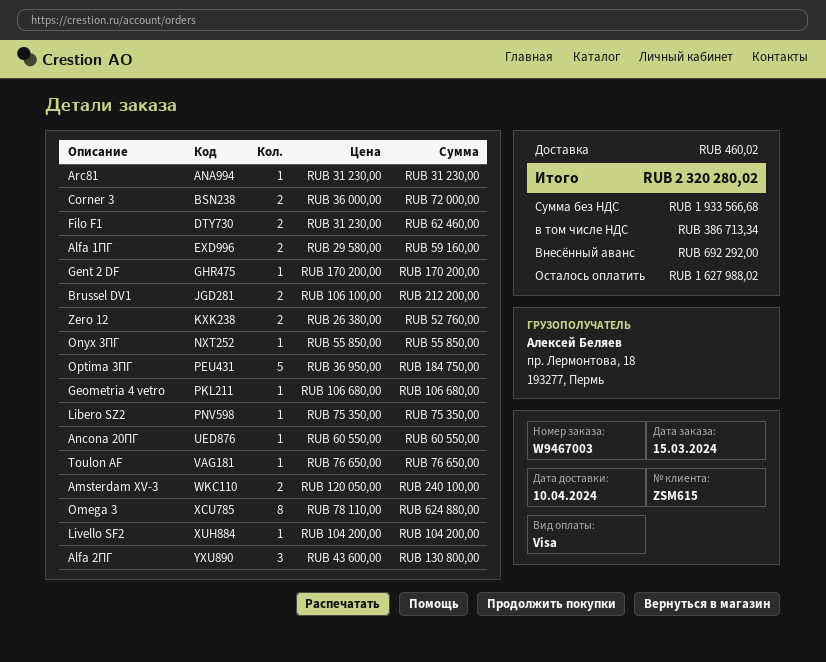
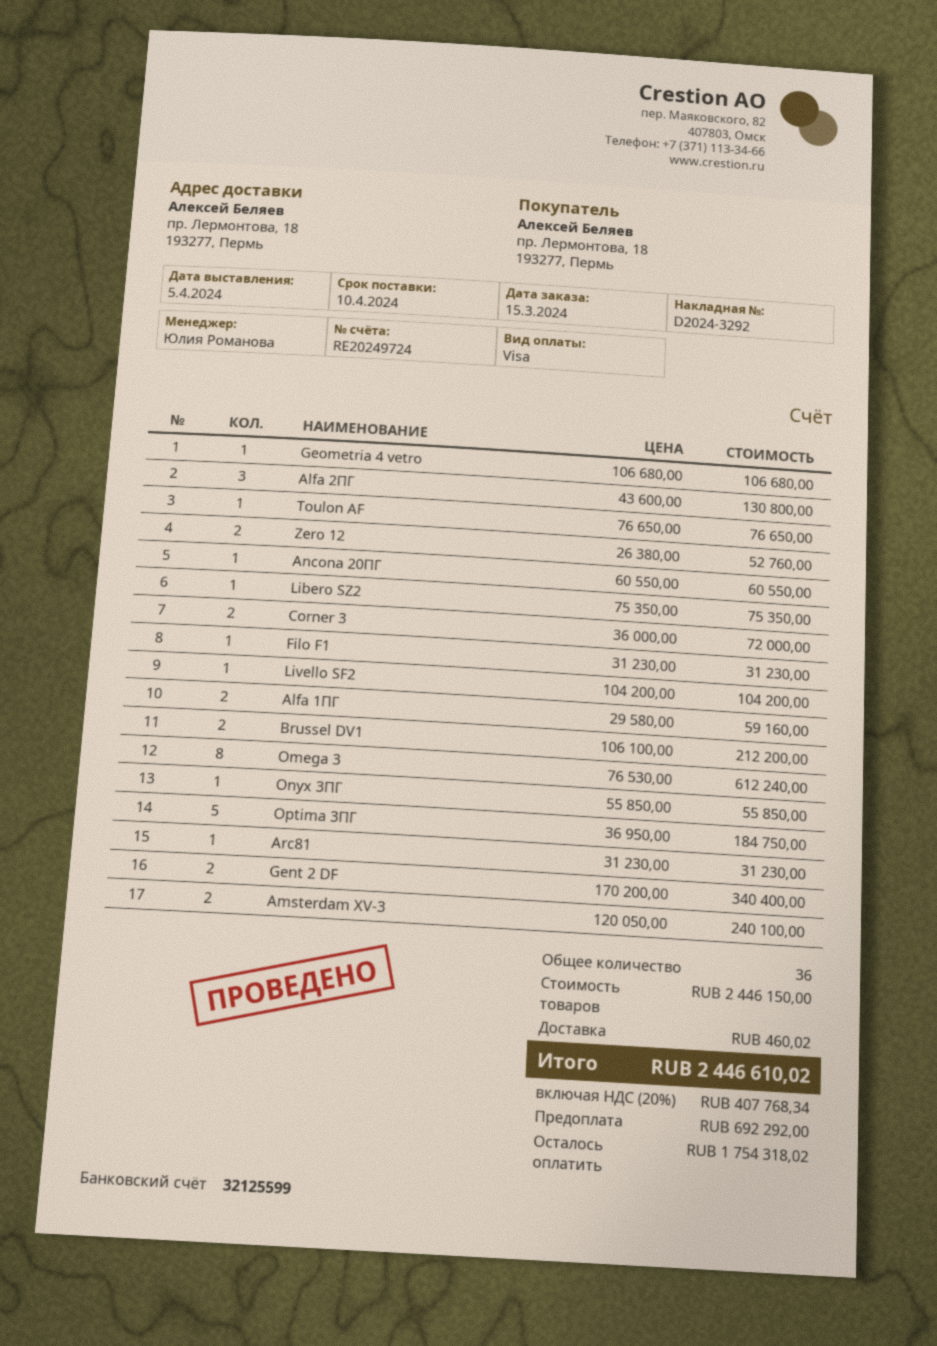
Filo F1: 2 x 31230.00 = 62460.00 -> 1 x 31230.00 = 31230.00
Gent 2 DF: 1 x 170200.00 = 170200.00 -> 2 x 170200.00 = 340400.00
Omega 3: 8 x 78110.00 = 624880.00 -> 8 x 76530.00 = 612240.00
tax: 386713.34 -> 407768.34
total: 2320280.02 -> 2446610.02
balance: 1627988.02 -> 1754318.02

